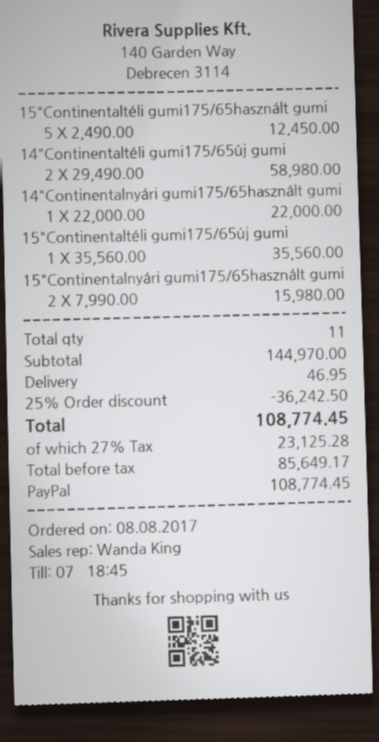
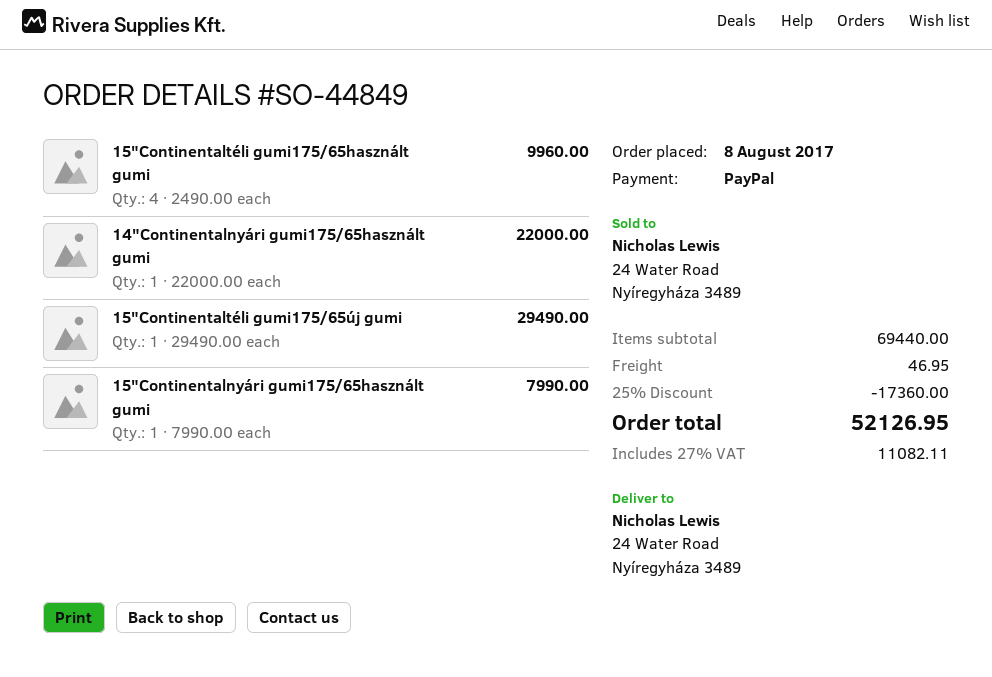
15"Continentaltéli gumi175/65használt gumi: 5 x 2490.00 = 12450.00 -> 4 x 2490.00 = 9960.00
14"Continentaltéli gumi175/65új gumi: 2 x 29490.00 = 58980.00 -> none
15"Continentaltéli gumi175/65új gumi: 1 x 35560.00 = 35560.00 -> 1 x 29490.00 = 29490.00
15"Continentalnyári gumi175/65használt gumi: 2 x 7990.00 = 15980.00 -> 1 x 7990.00 = 7990.00
subtotal: 144970.00 -> 69440.00
discount: 25% = 36242.50 -> 25% = 17360.00
tax: 27% = 23125.28 -> 27% = 11082.11
total: 108774.45 -> 52126.95

